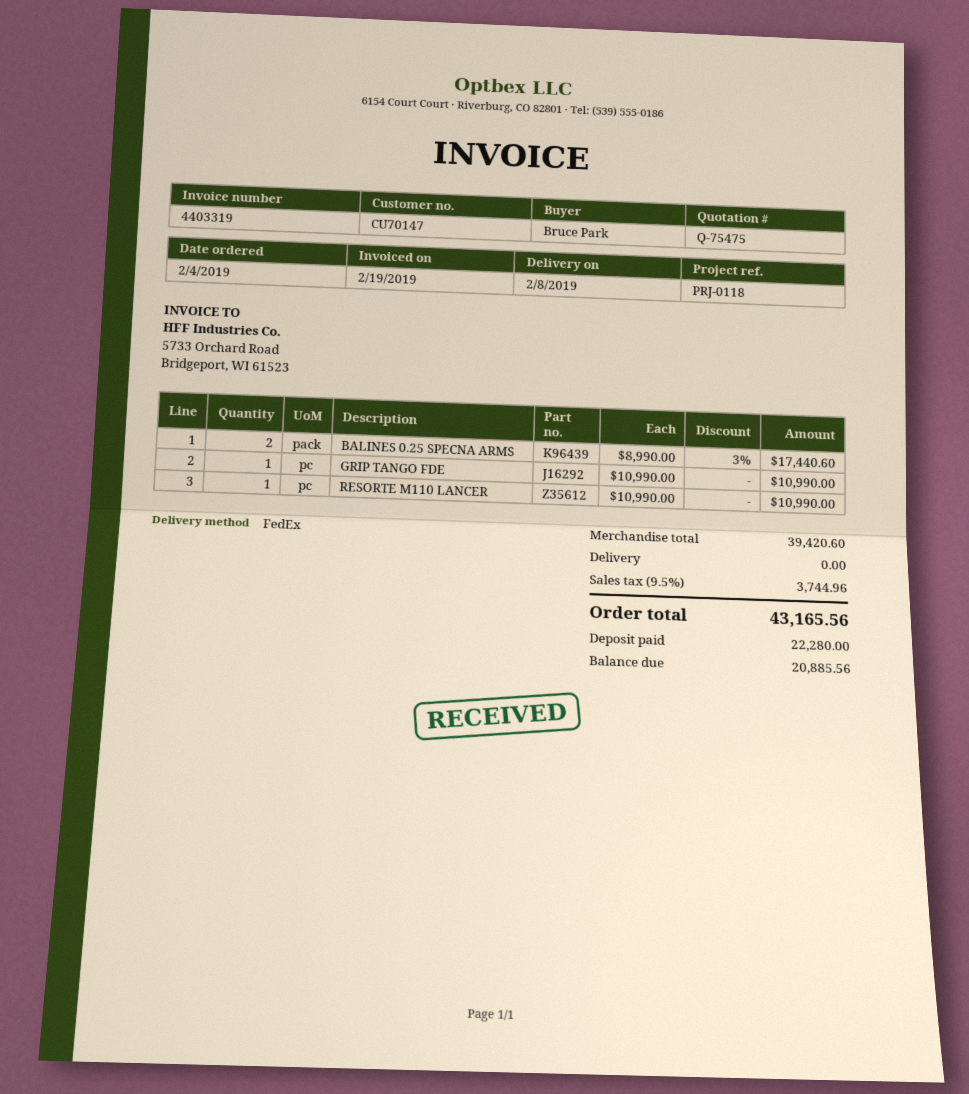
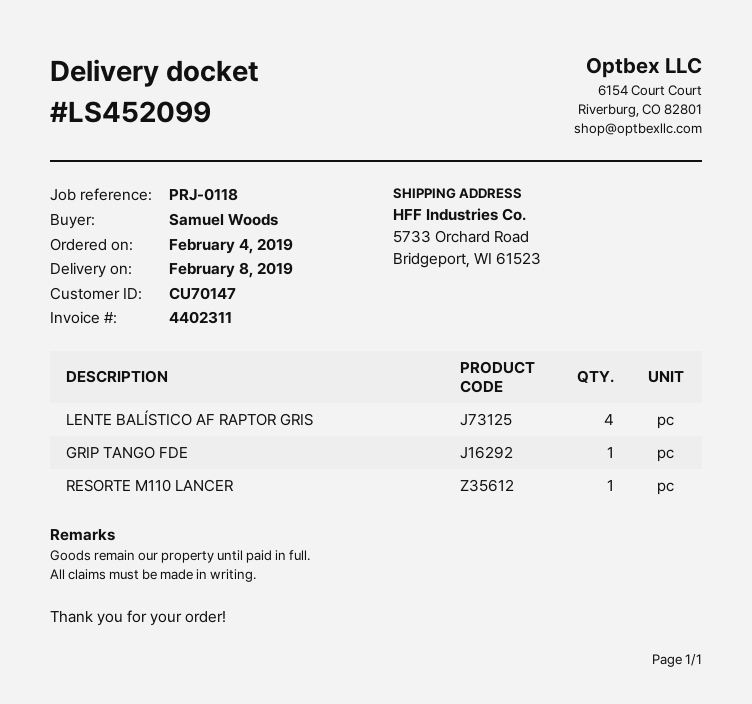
invoice number: 4403319 -> 4402311
ordered by: Bruce Park -> Samuel Woods
BALINES 0.25 SPECNA ARMS: 2 -> none
LENTE BALÍSTICO AF RAPTOR GRIS: none -> 4

